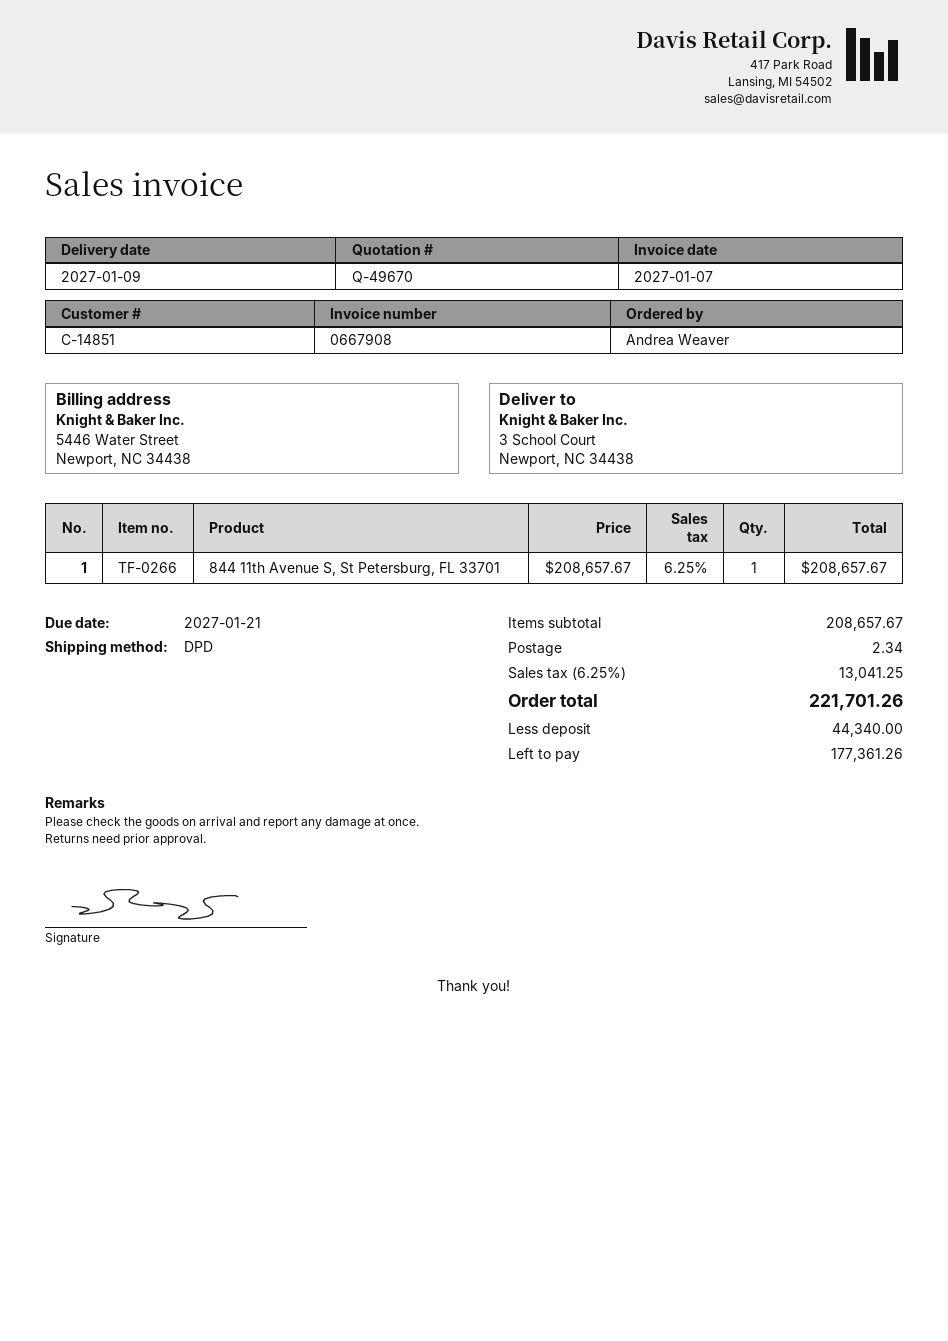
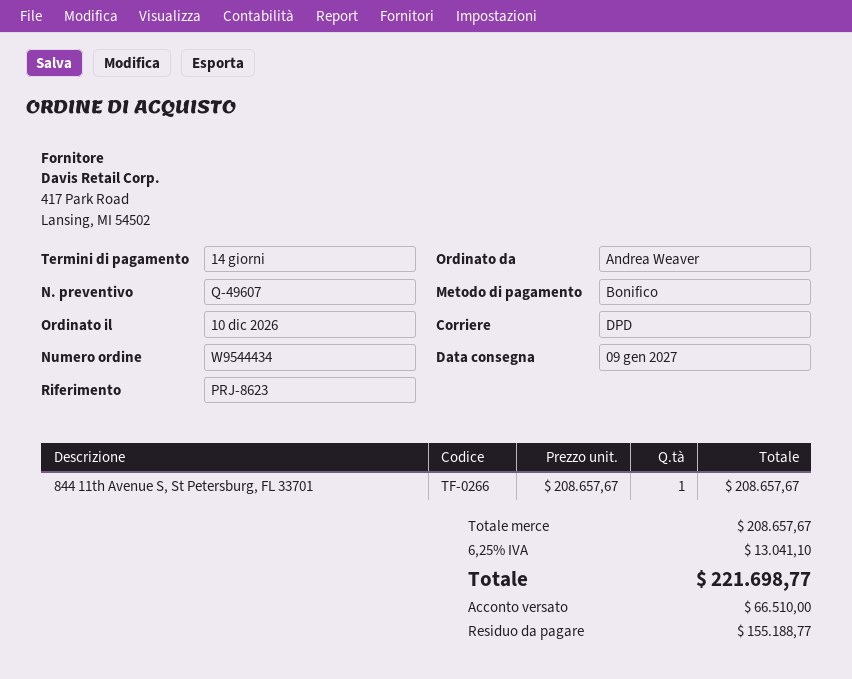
quote number: Q-49670 -> Q-49607
shipping: 2.34 -> none
tax: 6.25% = 13041.25 -> 6.25% = 13041.10
total: 221701.26 -> 221698.77
deposit: 44340.00 -> 66510.00
balance: 177361.26 -> 155188.77

